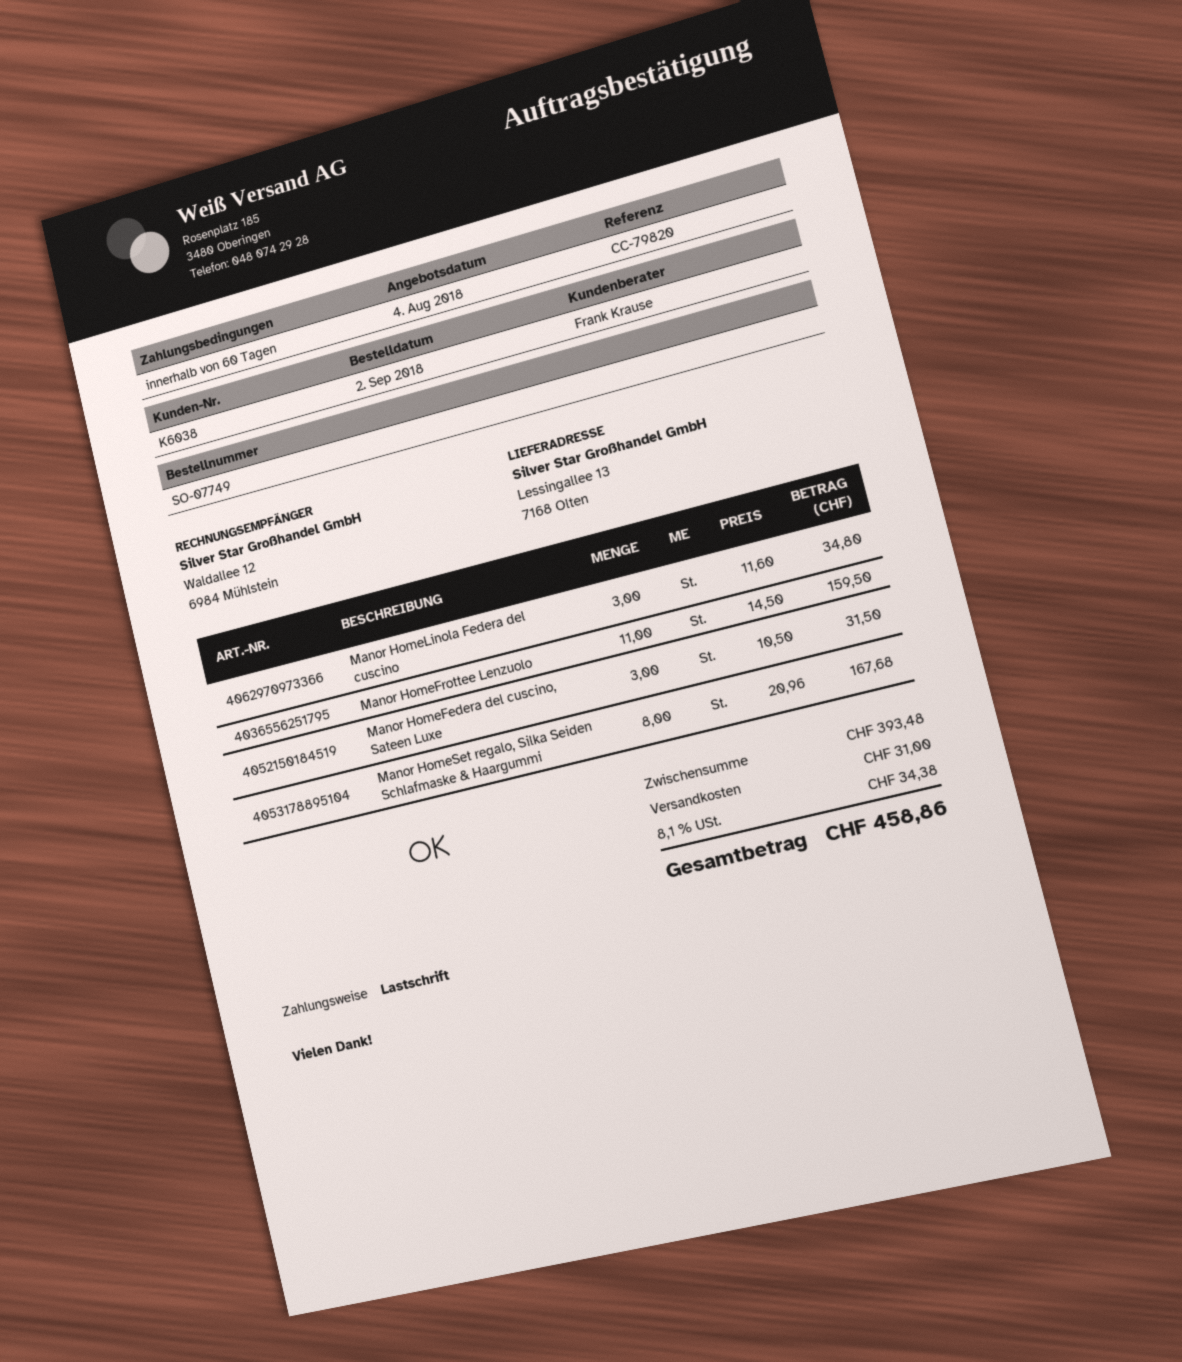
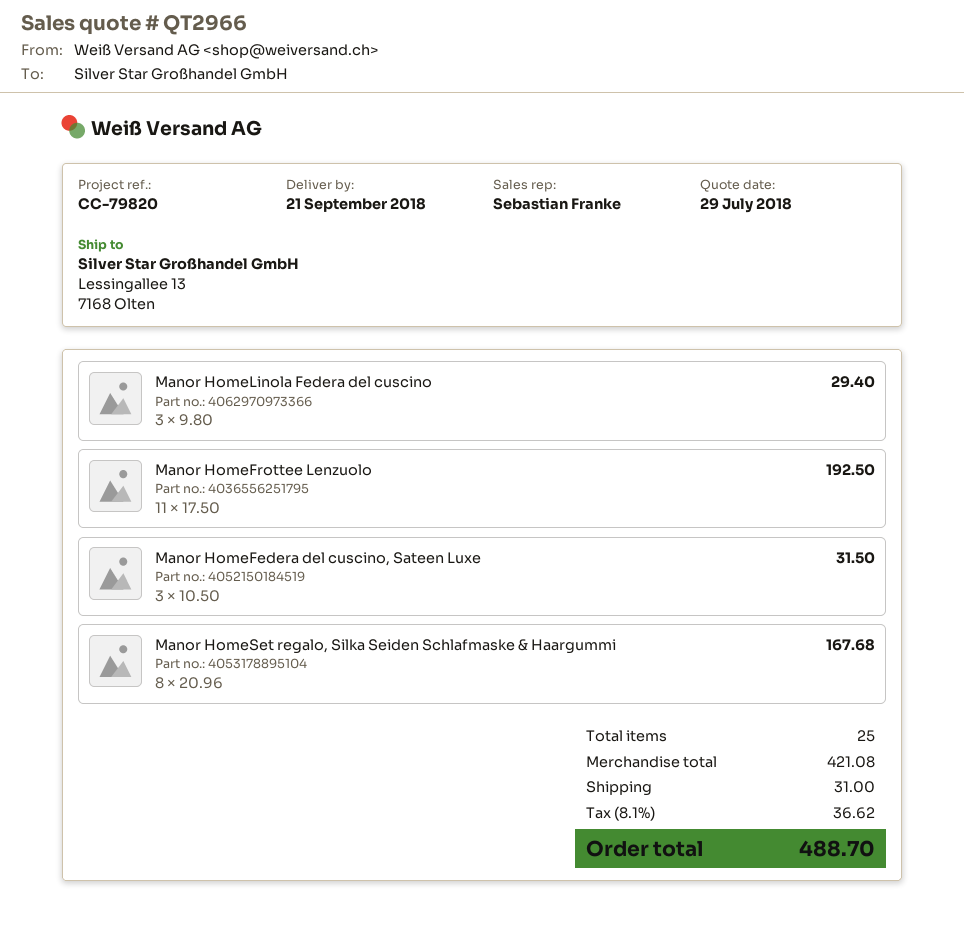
quote date: 2018-08-04 -> 2018-07-29
sales rep: Frank Krause -> Sebastian Franke
Manor HomeLinola Federa del cuscino: 3 x 11.60 = 34.80 -> 3 x 9.80 = 29.40
Manor HomeFrottee Lenzuolo: 11 x 14.50 = 159.50 -> 11 x 17.50 = 192.50
subtotal: 393.48 -> 421.08
tax: 8.1% = 34.38 -> 8.1% = 36.62
total: 458.86 -> 488.70

